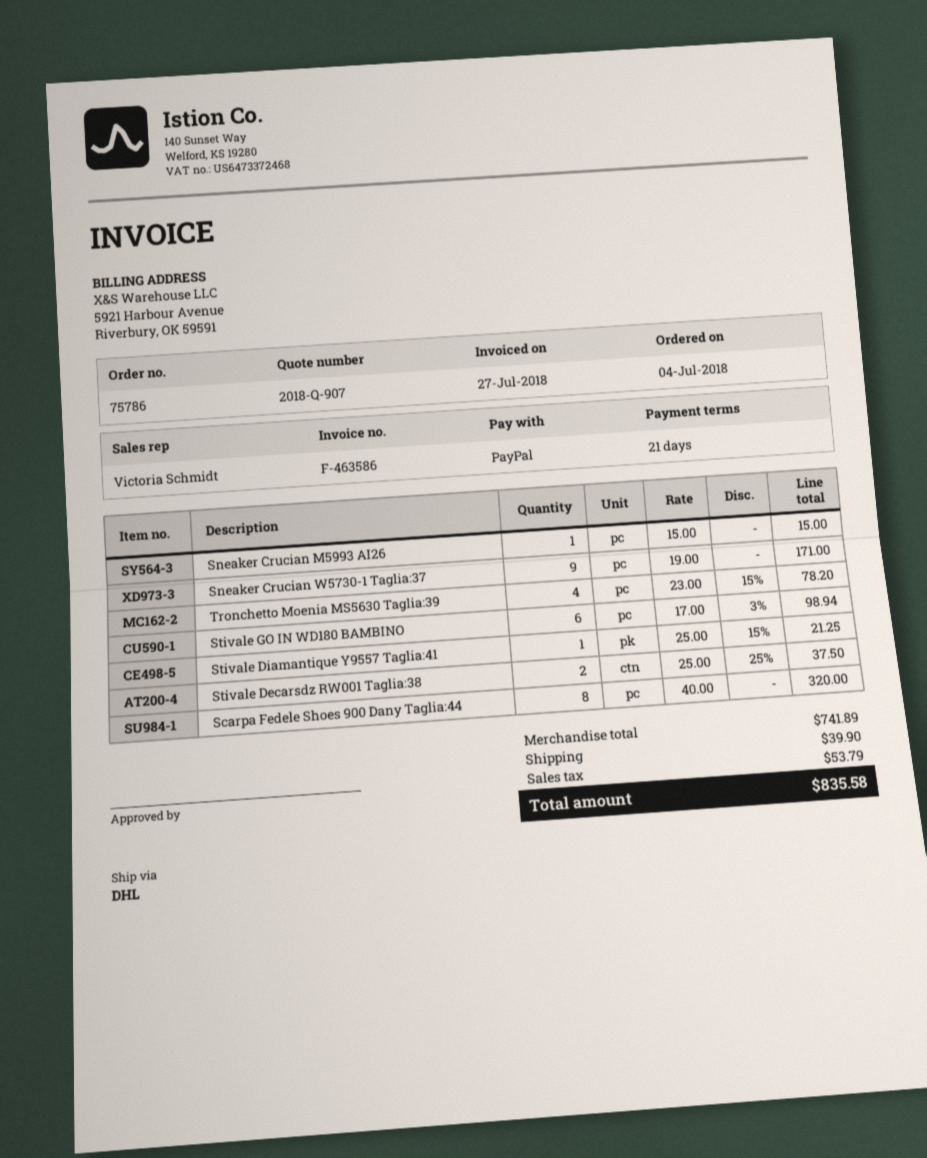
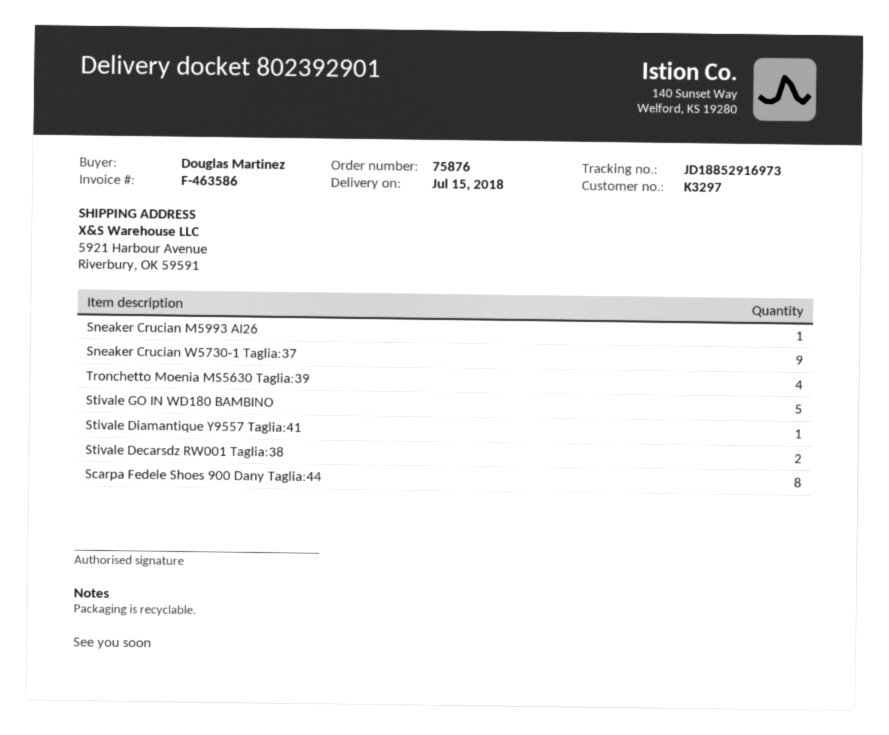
order number: 75786 -> 75876
Stivale GO IN WD180 BAMBINO: 6 -> 5

